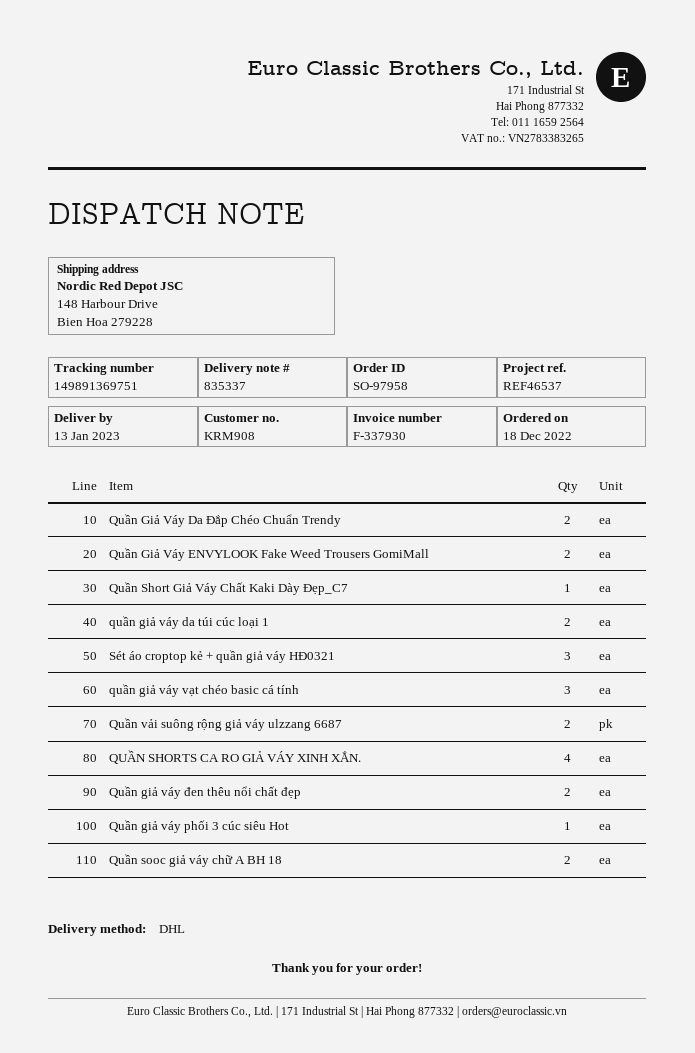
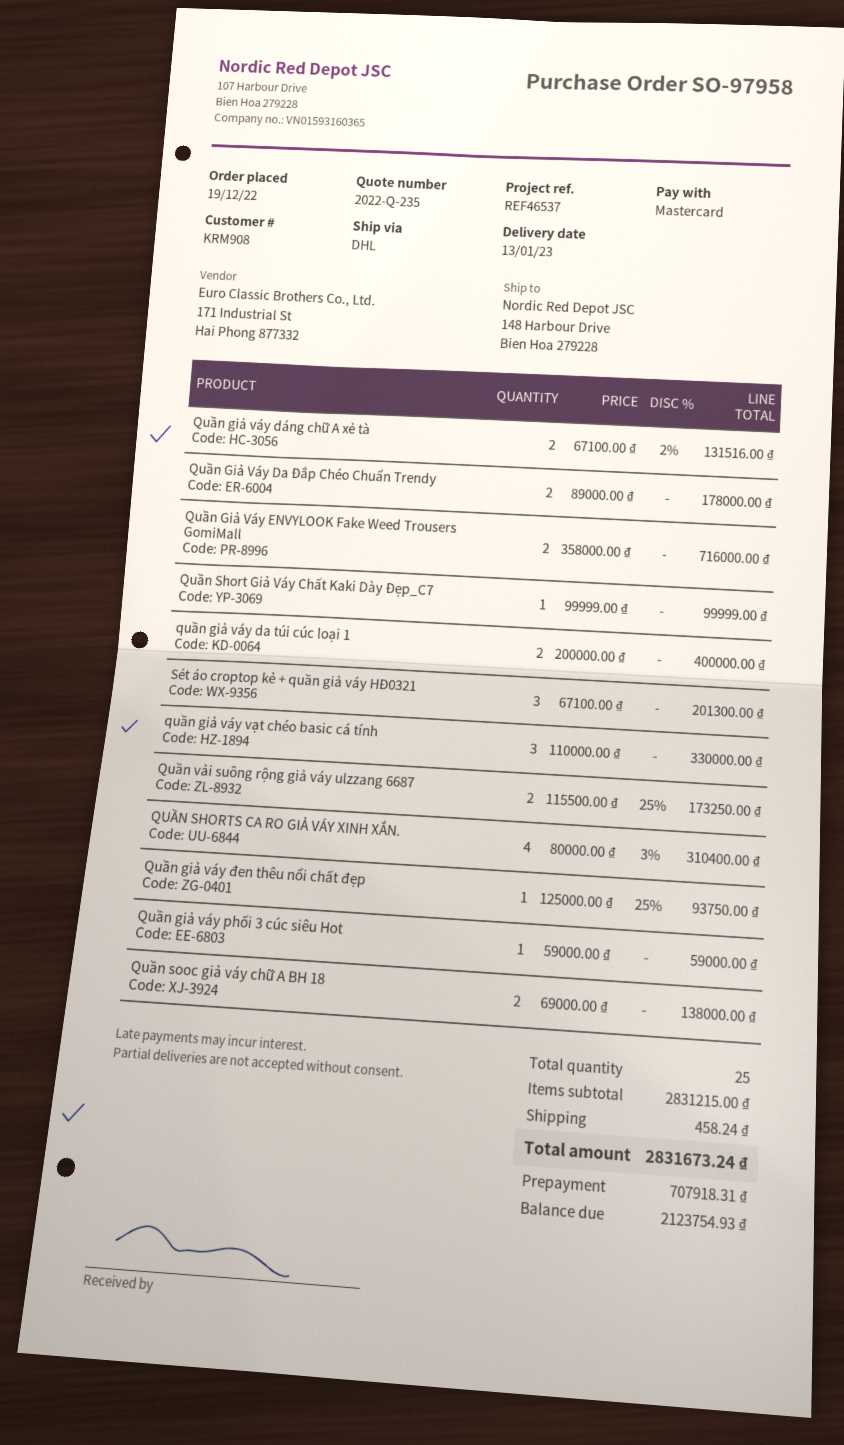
order date: 2022-12-18 -> 2022-12-19
Quần giả váy đen thêu nổi chất đẹp: 2 -> 1
Quần giả váy dáng chữ A xẻ tà: none -> 2

